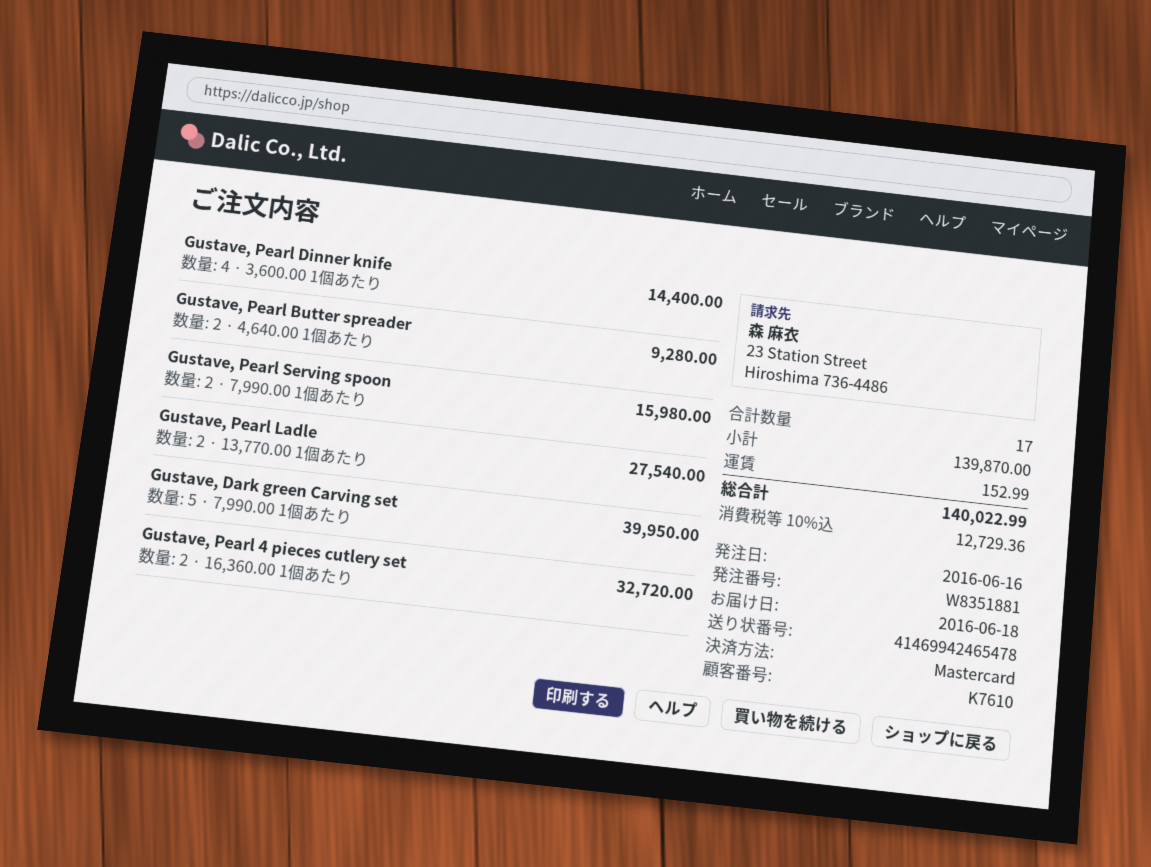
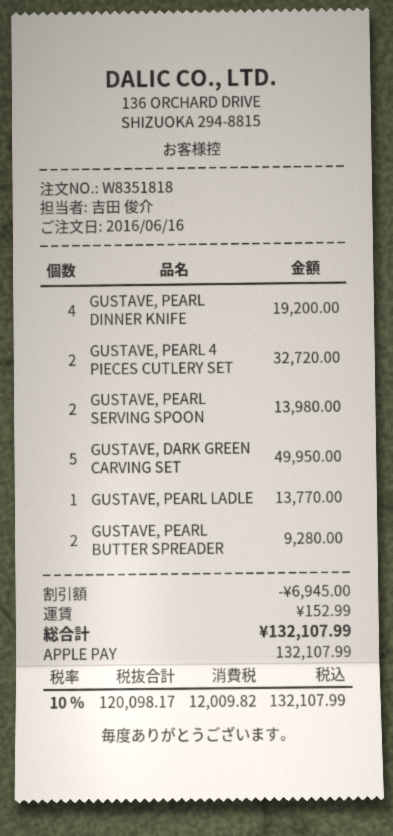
order number: W8351881 -> W8351818
payment method: Mastercard -> Apple Pay
Gustave, Pearl Dinner knife: 4 for 14400.00 -> 4 for 19200.00
Gustave, Pearl Serving spoon: 2 for 15980.00 -> 2 for 13980.00
Gustave, Pearl Ladle: 2 for 27540.00 -> 1 for 13770.00
Gustave, Dark green Carving set: 5 for 39950.00 -> 5 for 49950.00
discount: none -> 6945.00
tax: 10% = 12729.36 -> 10% = 12009.82
total: 140022.99 -> 132107.99

